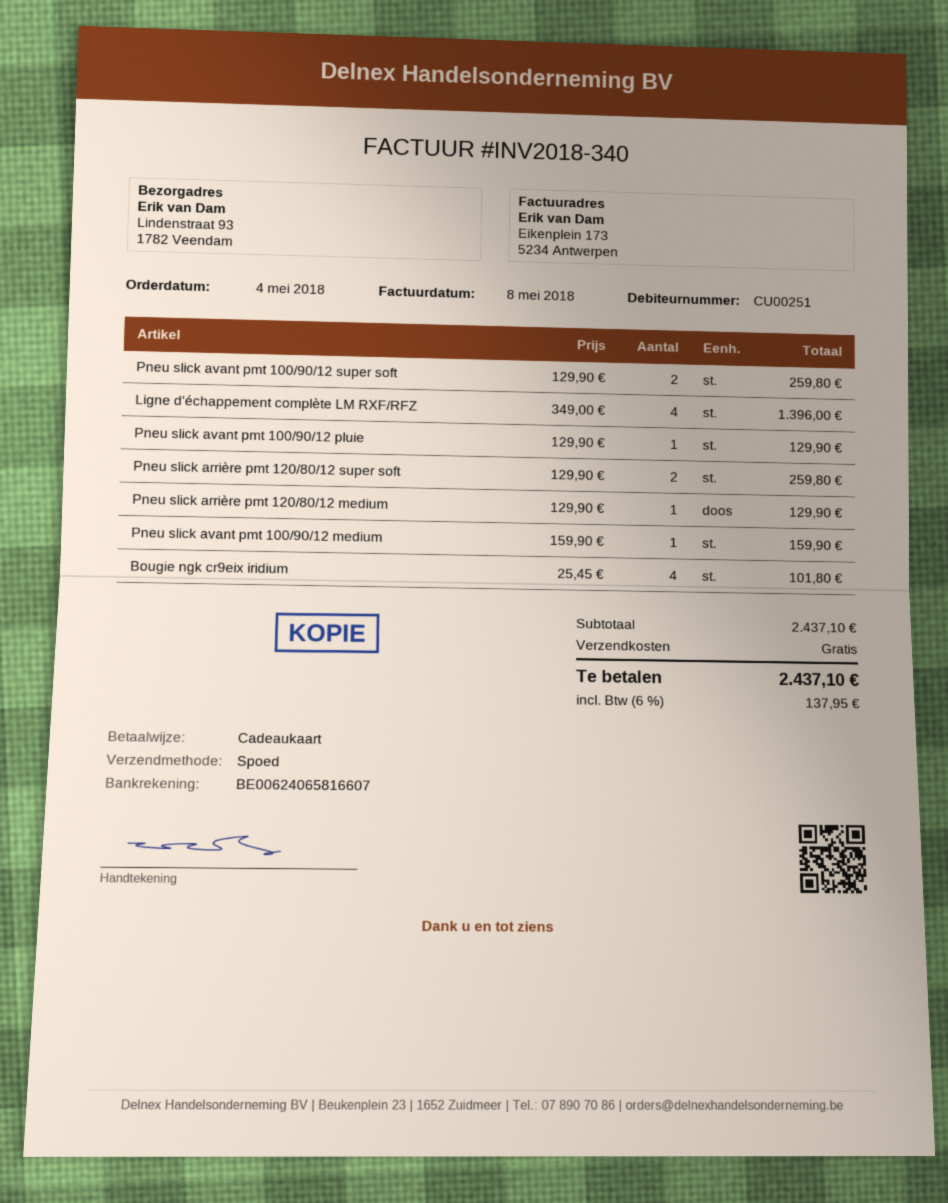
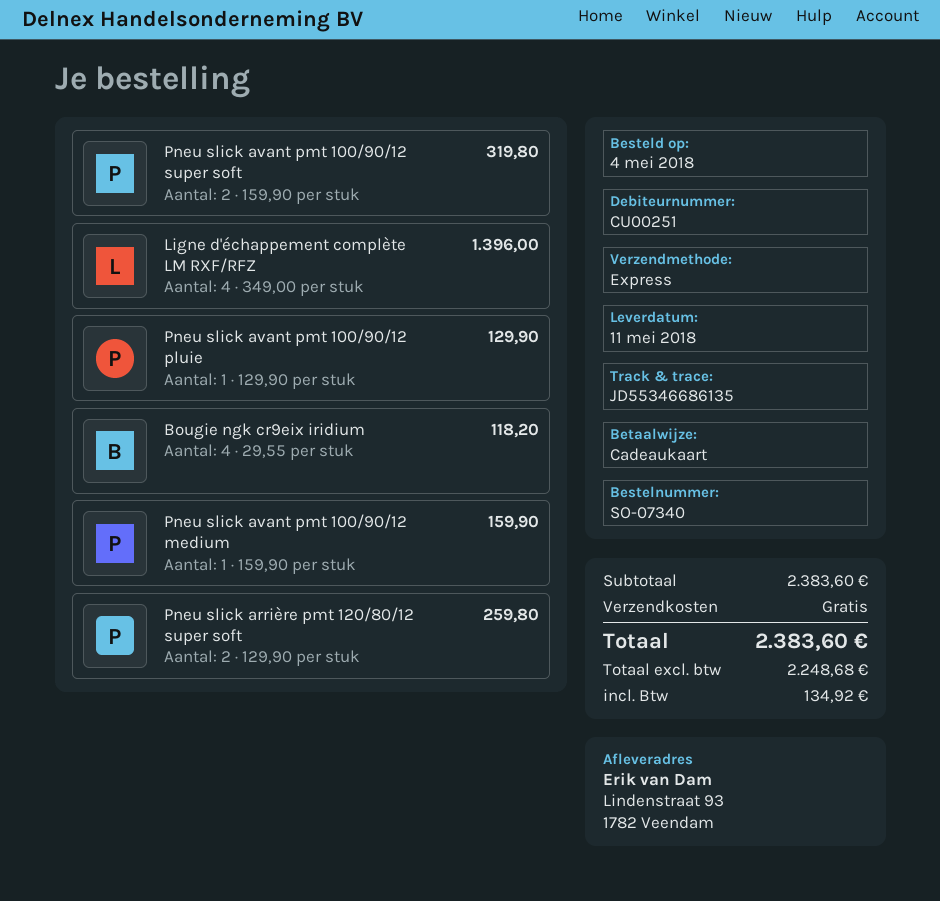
Pneu slick avant pmt 100/90/12 super soft: 2 x 129.90 = 259.80 -> 2 x 159.90 = 319.80
Pneu slick arrière pmt 120/80/12 medium: 1 x 129.90 = 129.90 -> none
Bougie ngk cr9eix iridium: 4 x 25.45 = 101.80 -> 4 x 29.55 = 118.20
subtotal: 2437.10 -> 2383.60
tax: 137.95 -> 134.92
total: 2437.10 -> 2383.60

